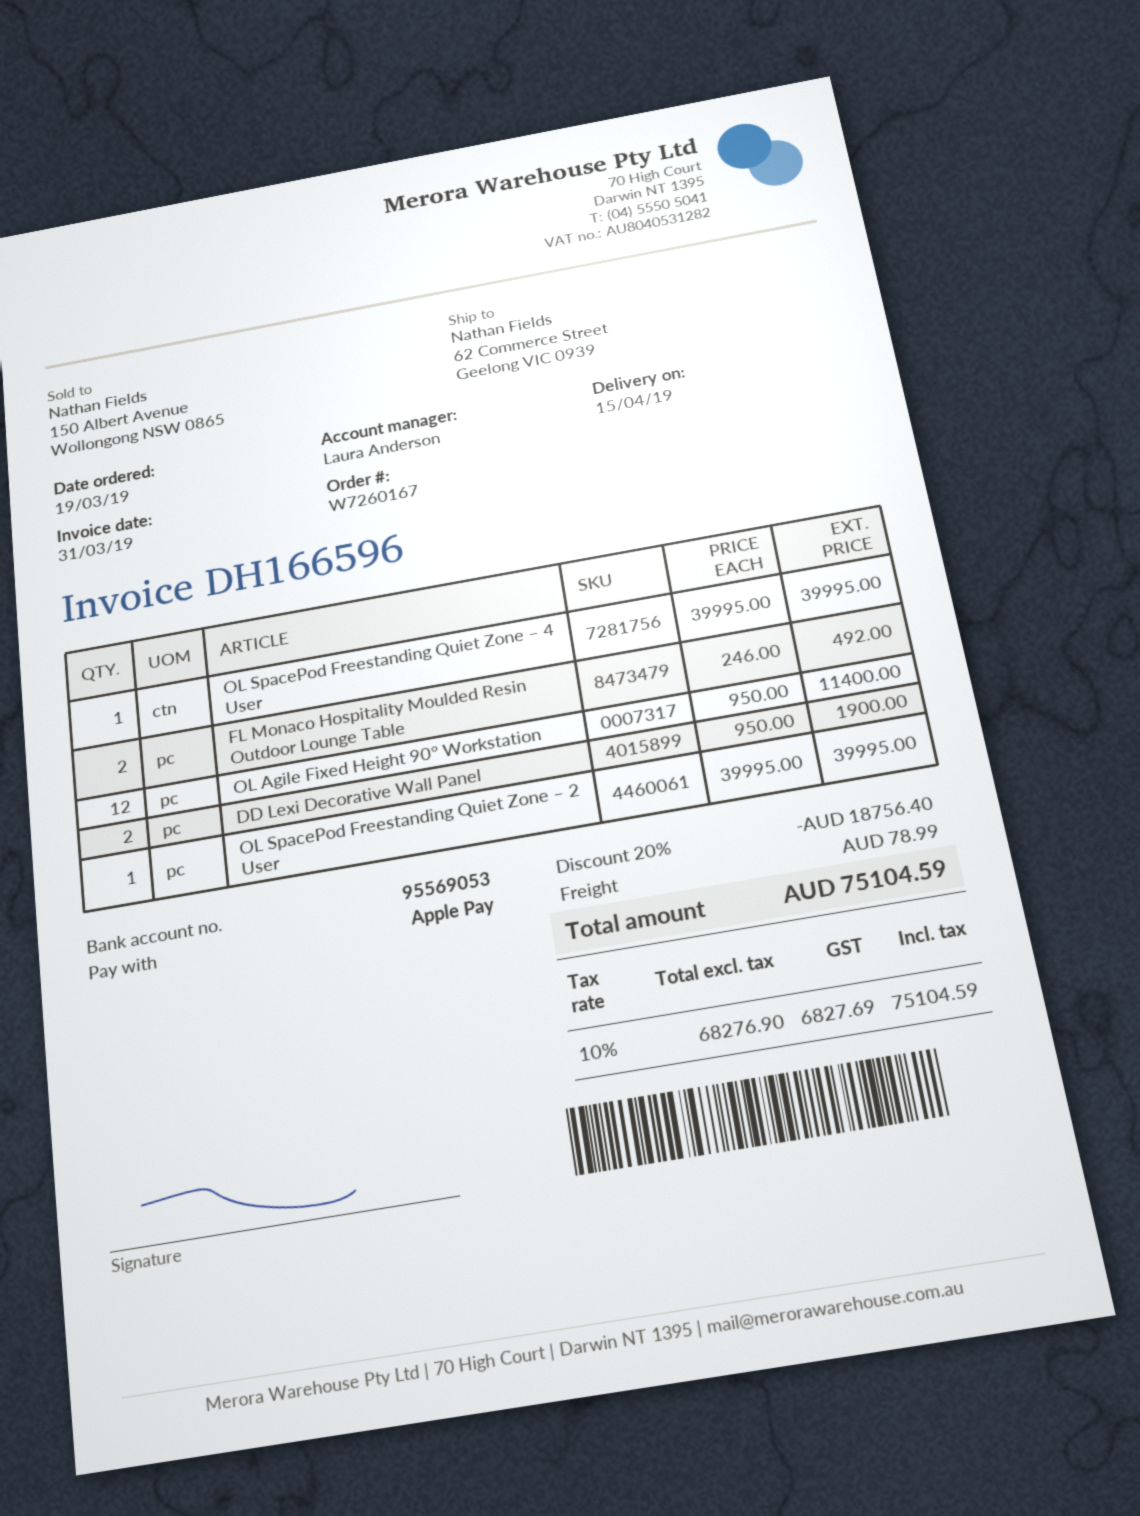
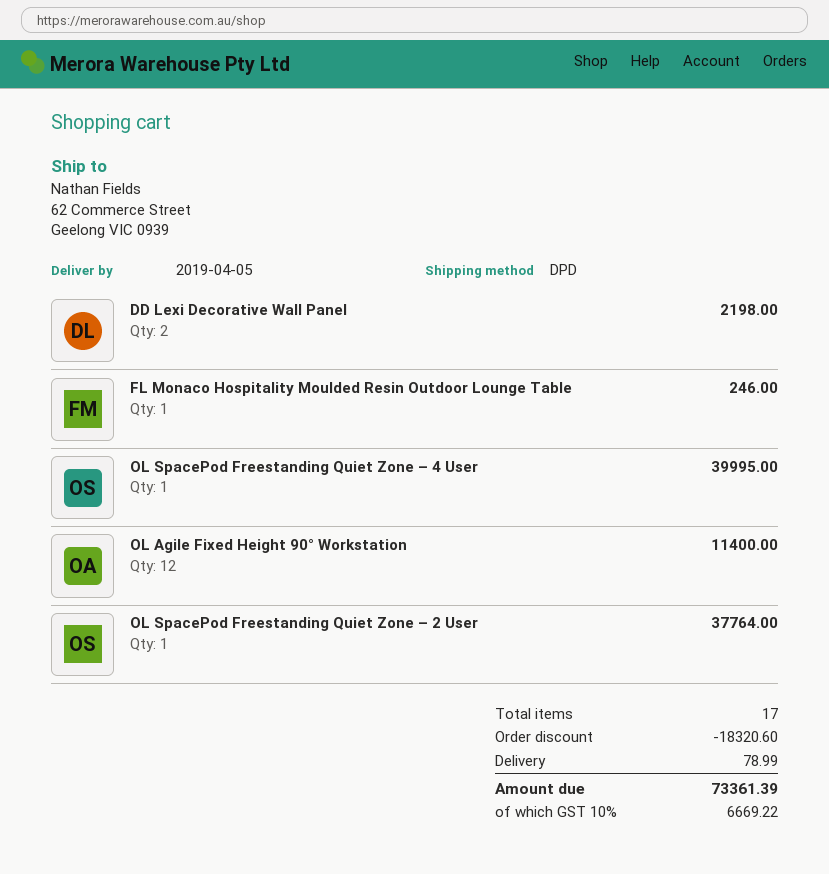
delivery date: 2019-04-15 -> 2019-04-05
FL Monaco Hospitality Moulded Resin Outdoor Lounge Table: 2 for 492.00 -> 1 for 246.00
DD Lexi Decorative Wall Panel: 2 for 1900.00 -> 2 for 2198.00
OL SpacePod Freestanding Quiet Zone – 2 User: 1 for 39995.00 -> 1 for 37764.00
discount: 18756.40 -> 18320.60
tax: 10% = 6827.69 -> 10% = 6669.22
total: 75104.59 -> 73361.39

